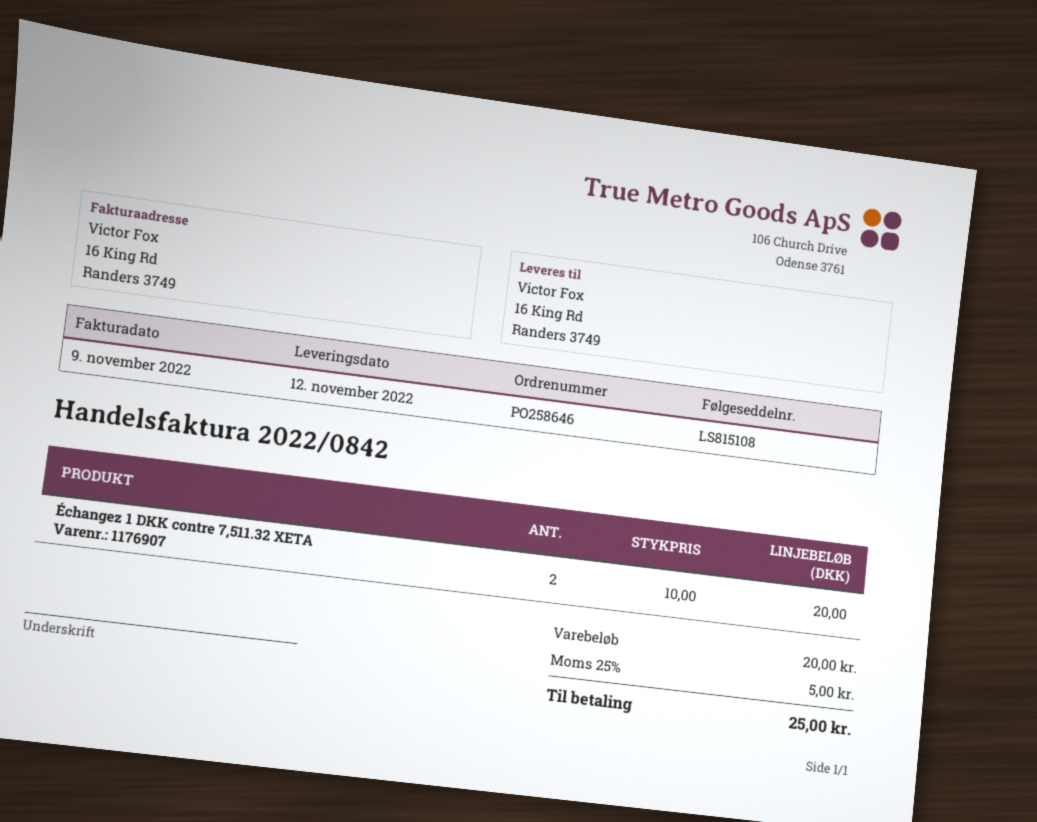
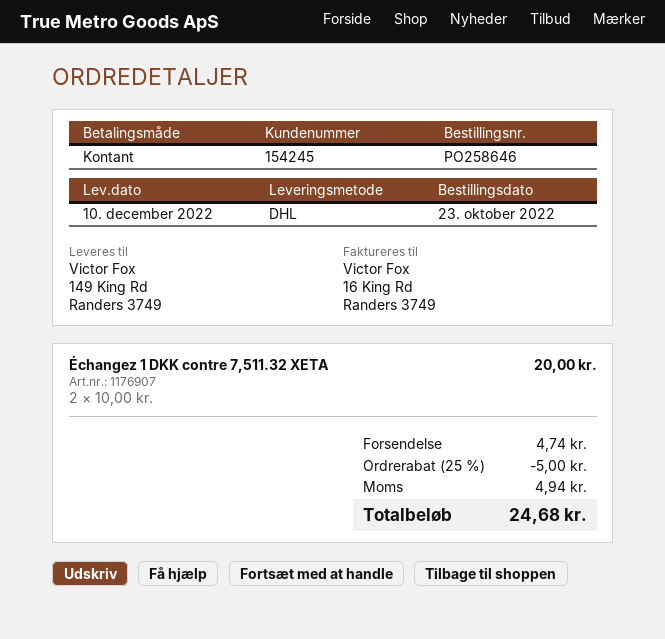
delivery date: 2022-11-12 -> 2022-12-10
ship to: 16 King Rd, Randers 3749 -> 149 King Rd, Randers 3749
discount: none -> 25% = 5.00
shipping: none -> 4.74
tax: 5.00 -> 4.94
total: 25.00 -> 24.68

